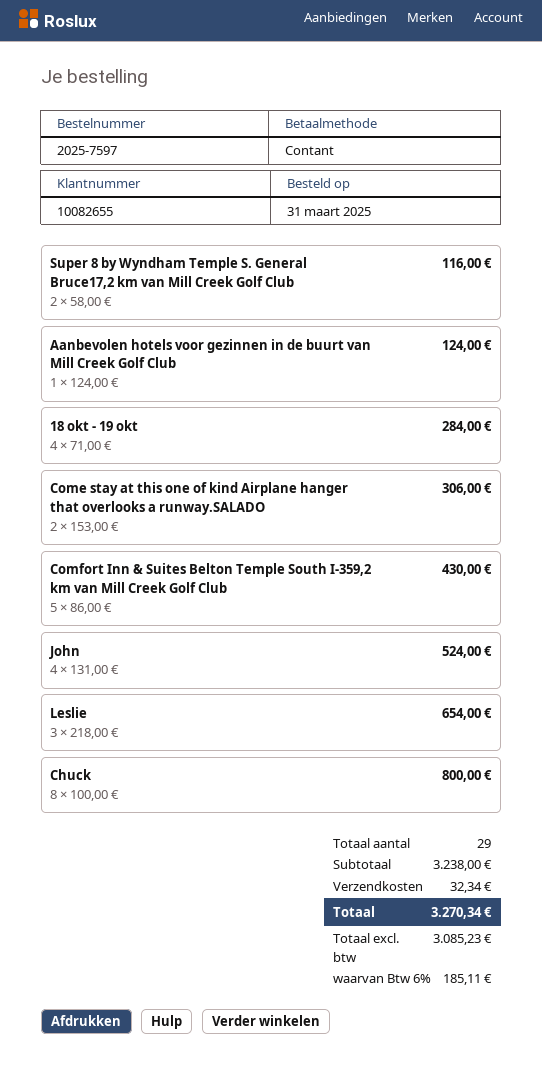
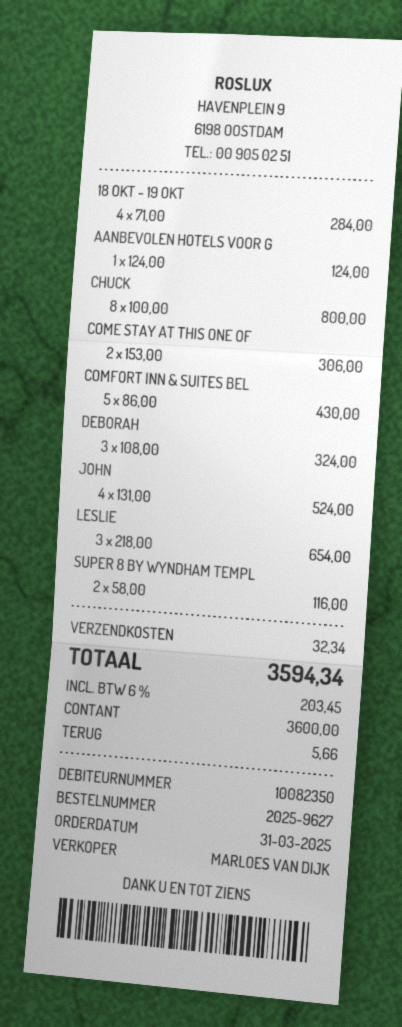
order number: 2025-7597 -> 2025-9627
customer number: 10082655 -> 10082350
DEBORAH: none -> 3 x 108.00 = 324.00
tax: 6% = 185.11 -> 6% = 203.45
total: 3270.34 -> 3594.34

